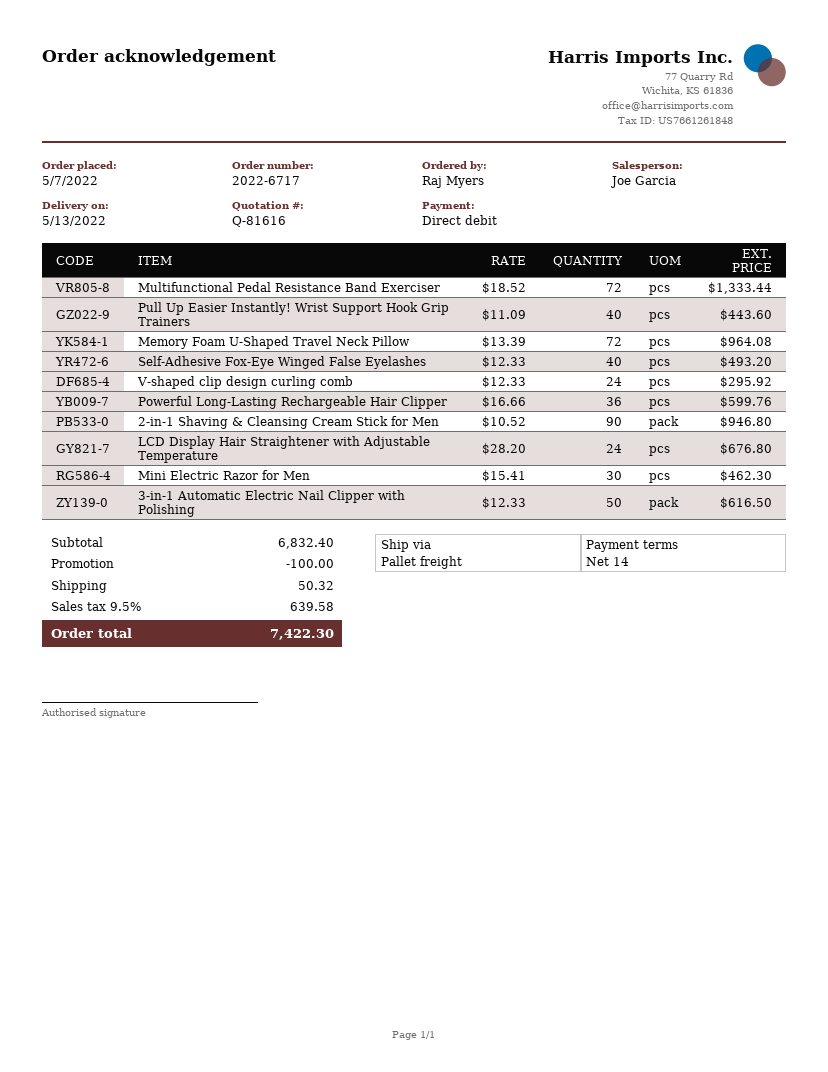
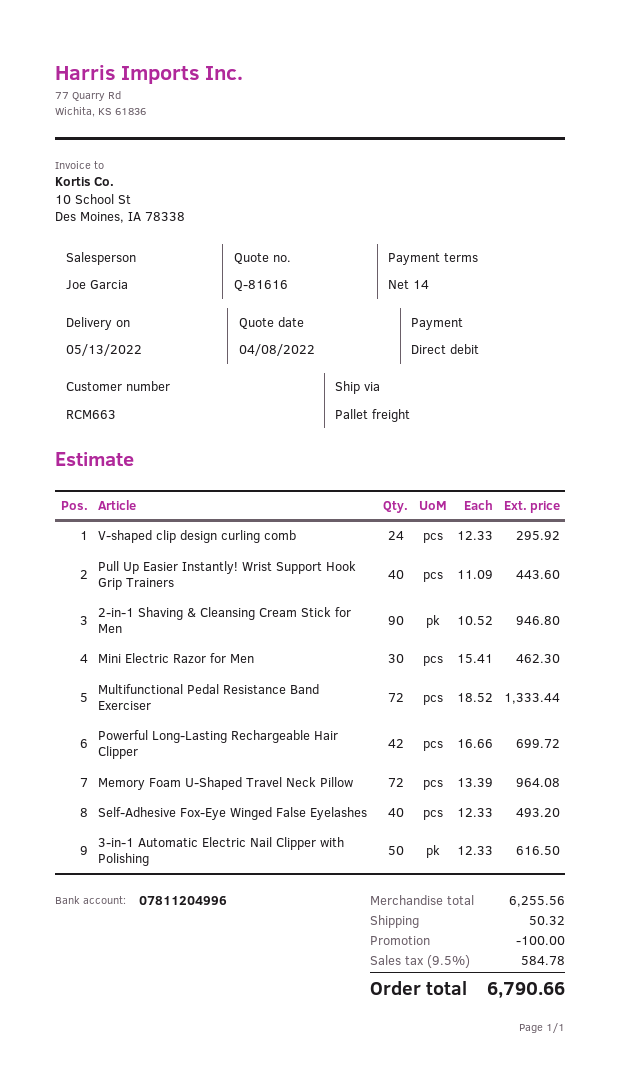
Powerful Long-Lasting Rechargeable Hair Clipper: 36 x 16.66 = 599.76 -> 42 x 16.66 = 699.72
LCD Display Hair Straightener with Adjustable Temperature: 24 x 28.20 = 676.80 -> none
subtotal: 6832.40 -> 6255.56
tax: 9.5% = 639.58 -> 9.5% = 584.78
total: 7422.30 -> 6790.66

